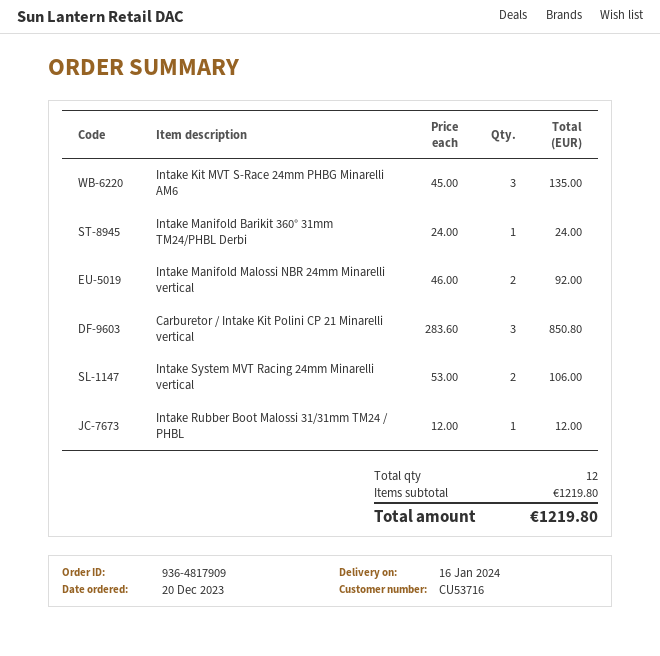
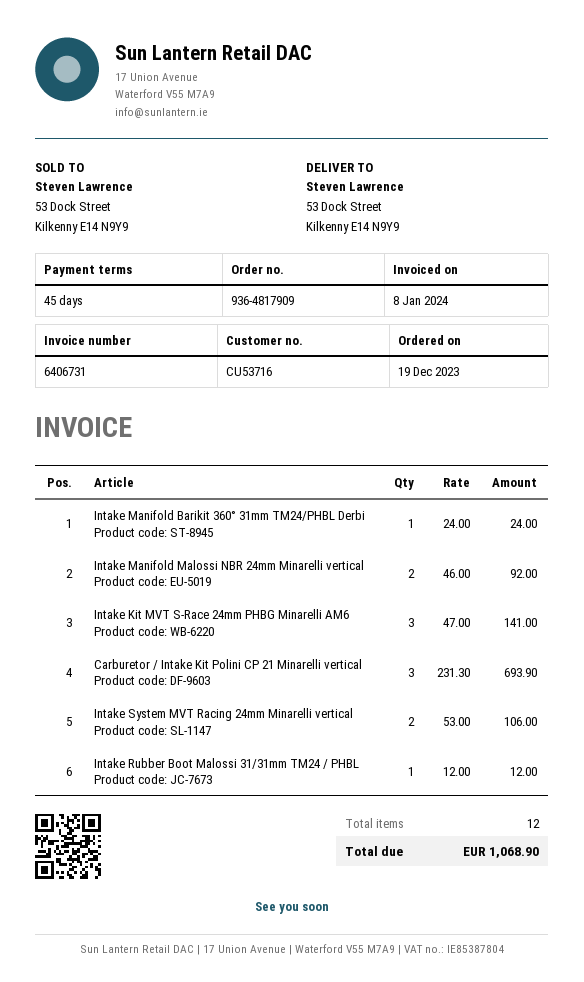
order date: 2023-12-20 -> 2023-12-19
Intake Kit MVT S-Race 24mm PHBG Minarelli AM6: 3 x 45.00 = 135.00 -> 3 x 47.00 = 141.00
Carburetor / Intake Kit Polini CP 21 Minarelli vertical: 3 x 283.60 = 850.80 -> 3 x 231.30 = 693.90
total: 1219.80 -> 1068.90

